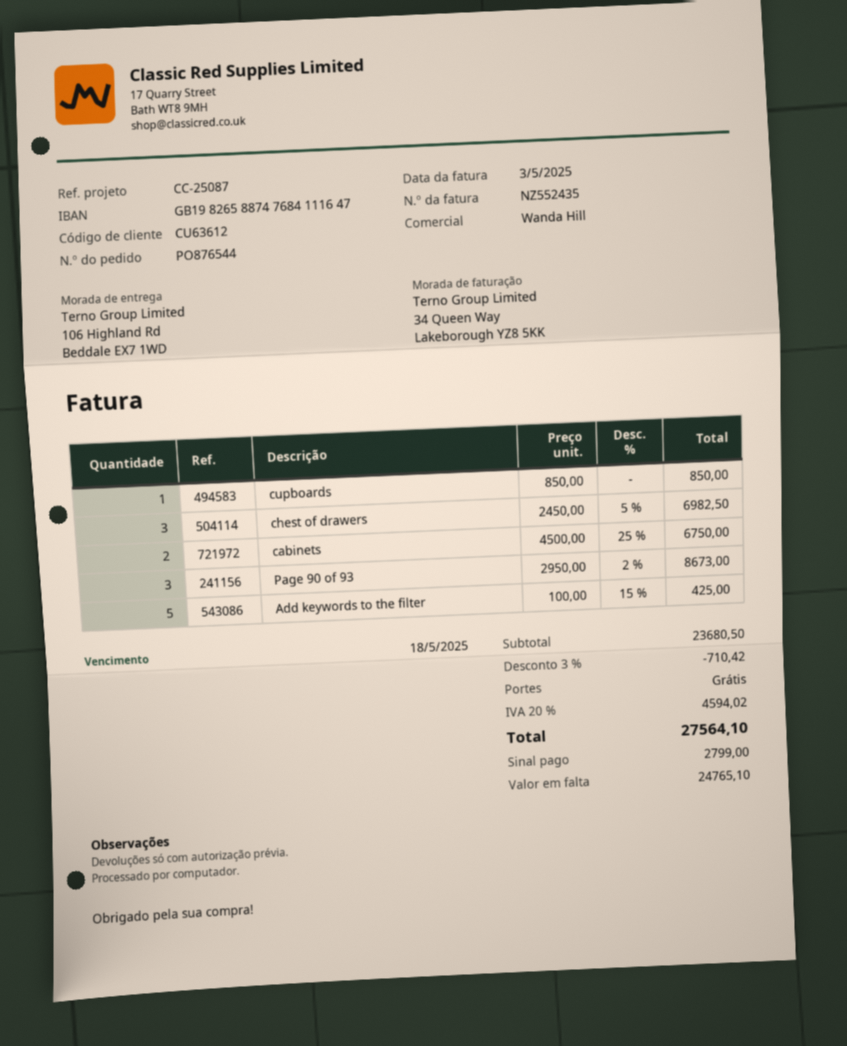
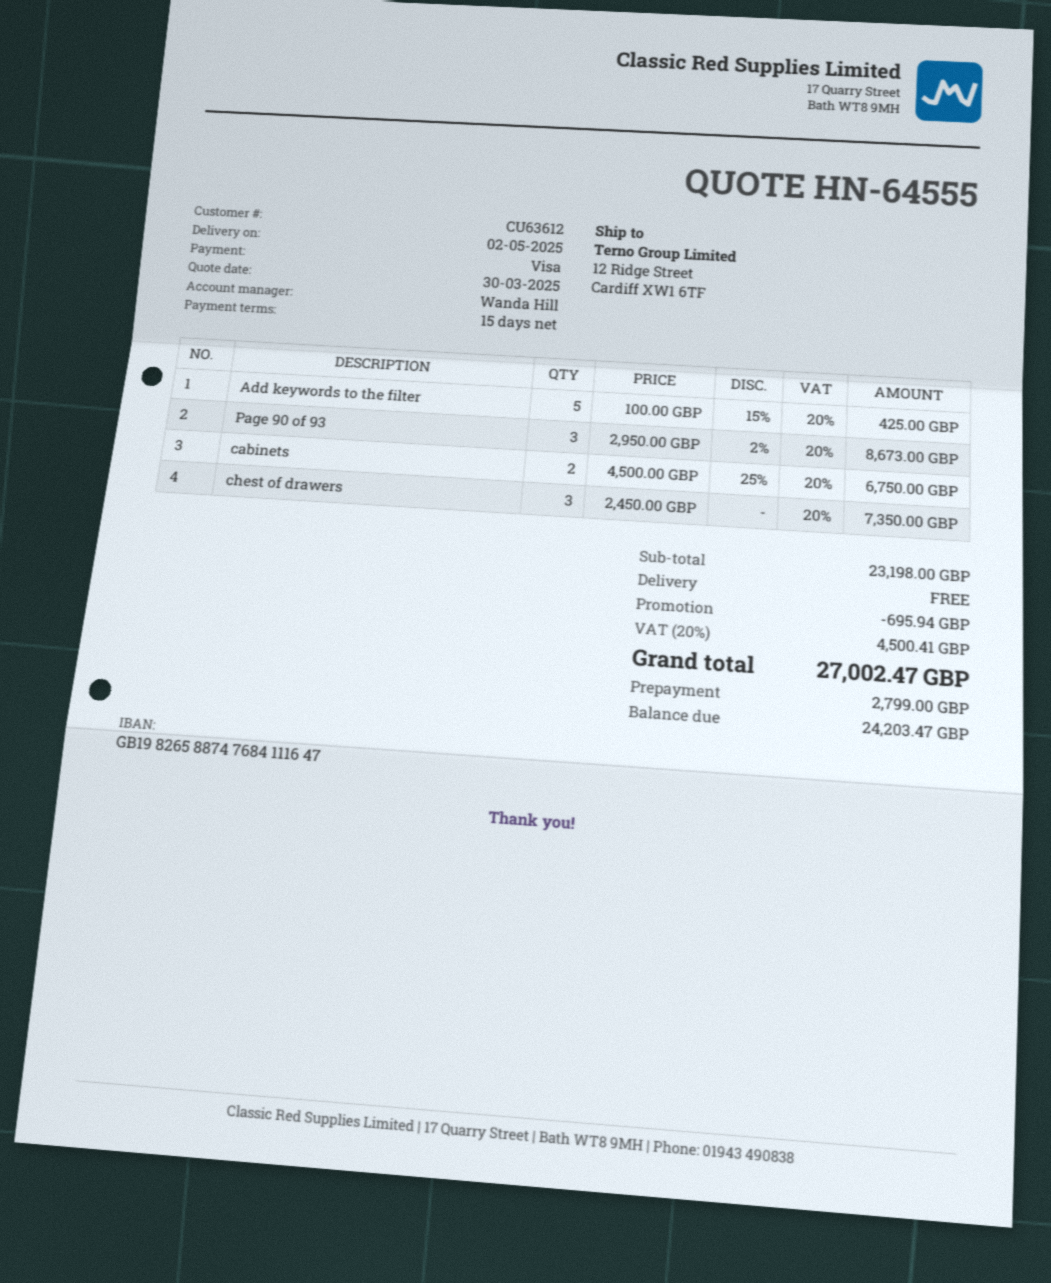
ship to: 106 Highland Rd, Beddale EX7 1WD -> 12 Ridge Street, Cardiff XW1 6TF
cupboards: 1 x 850.00 = 850.00 -> none
chest of drawers: 3 x 2450.00 - 5% = 6982.50 -> 3 x 2450.00 = 7350.00
subtotal: 23680.50 -> 23198.00
discount: 710.42 -> 695.94
tax: 20% = 4594.02 -> 20% = 4500.41
total: 27564.10 -> 27002.47
balance: 24765.10 -> 24203.47

